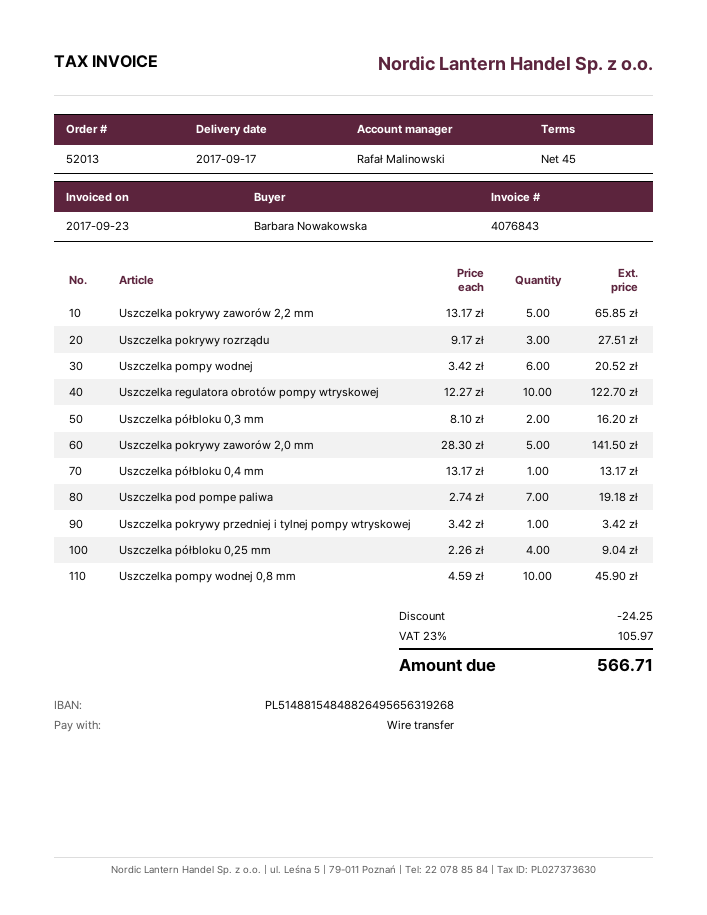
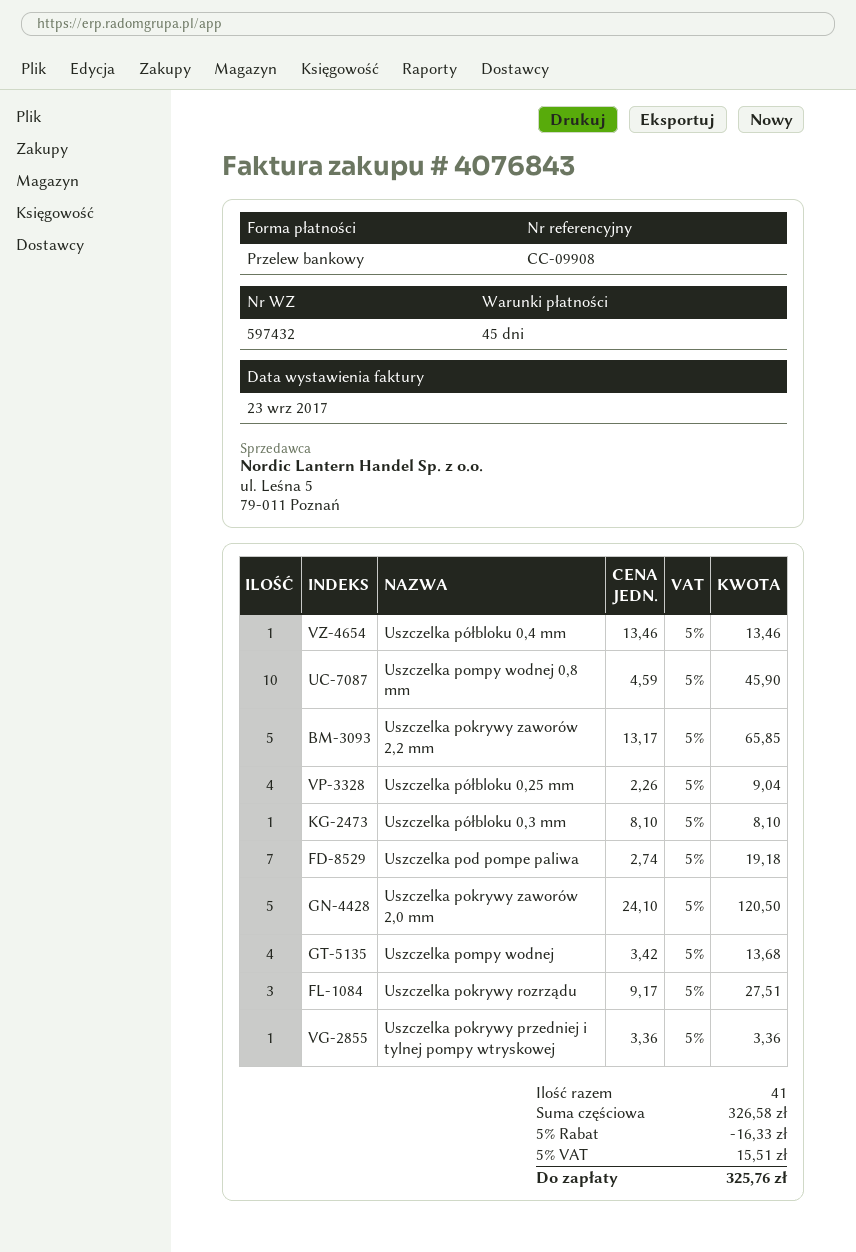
Uszczelka pompy wodnej: 6 x 3.42 = 20.52 -> 4 x 3.42 = 13.68
Uszczelka regulatora obrotów pompy wtryskowej: 10 x 12.27 = 122.70 -> none
Uszczelka półbloku 0,3 mm: 2 x 8.10 = 16.20 -> 1 x 8.10 = 8.10
Uszczelka pokrywy zaworów 2,0 mm: 5 x 28.30 = 141.50 -> 5 x 24.10 = 120.50
Uszczelka półbloku 0,4 mm: 1 x 13.17 = 13.17 -> 1 x 13.46 = 13.46
Uszczelka pokrywy przedniej i tylnej pompy wtryskowej: 1 x 3.42 = 3.42 -> 1 x 3.36 = 3.36
discount: 24.25 -> 16.33
tax: 23% = 105.97 -> 5% = 15.51
total: 566.71 -> 325.76

